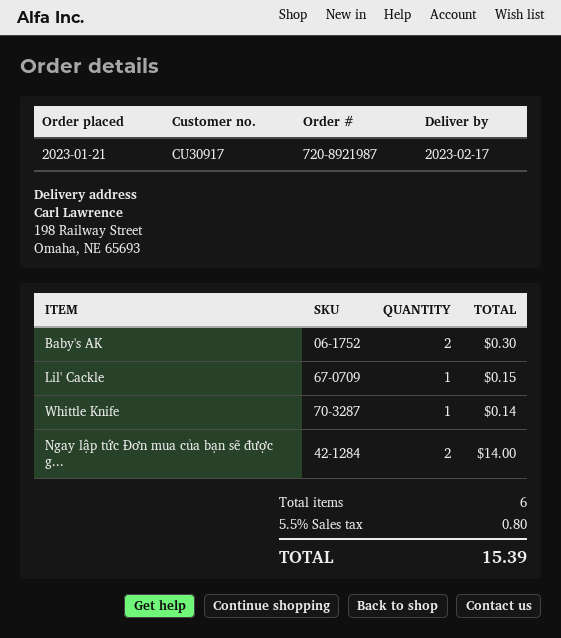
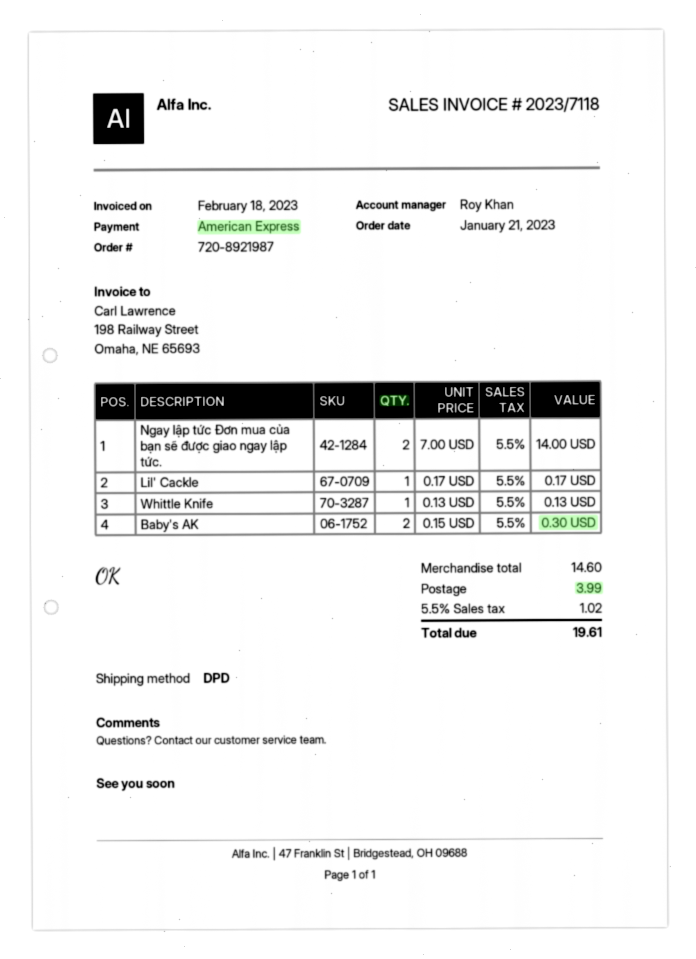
Lil' Cackle: 1 for 0.15 -> 1 for 0.17
Whittle Knife: 1 for 0.14 -> 1 for 0.13
shipping: none -> 3.99
tax: 5.5% = 0.80 -> 5.5% = 1.02
total: 15.39 -> 19.61

